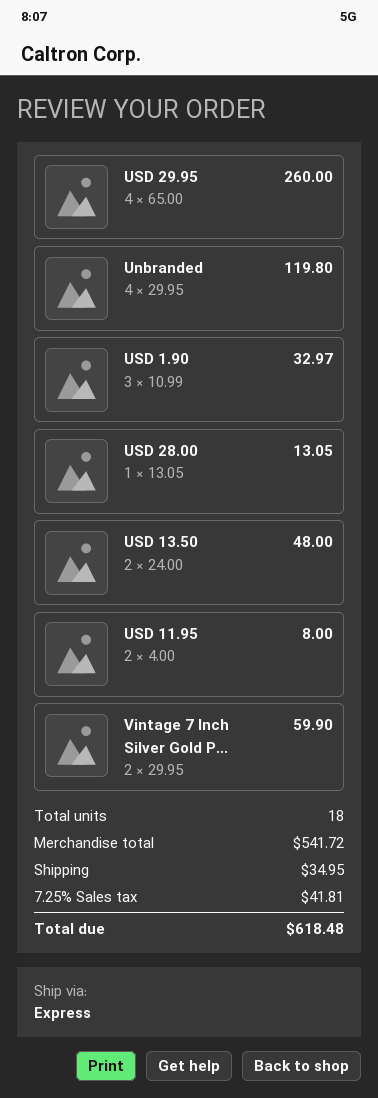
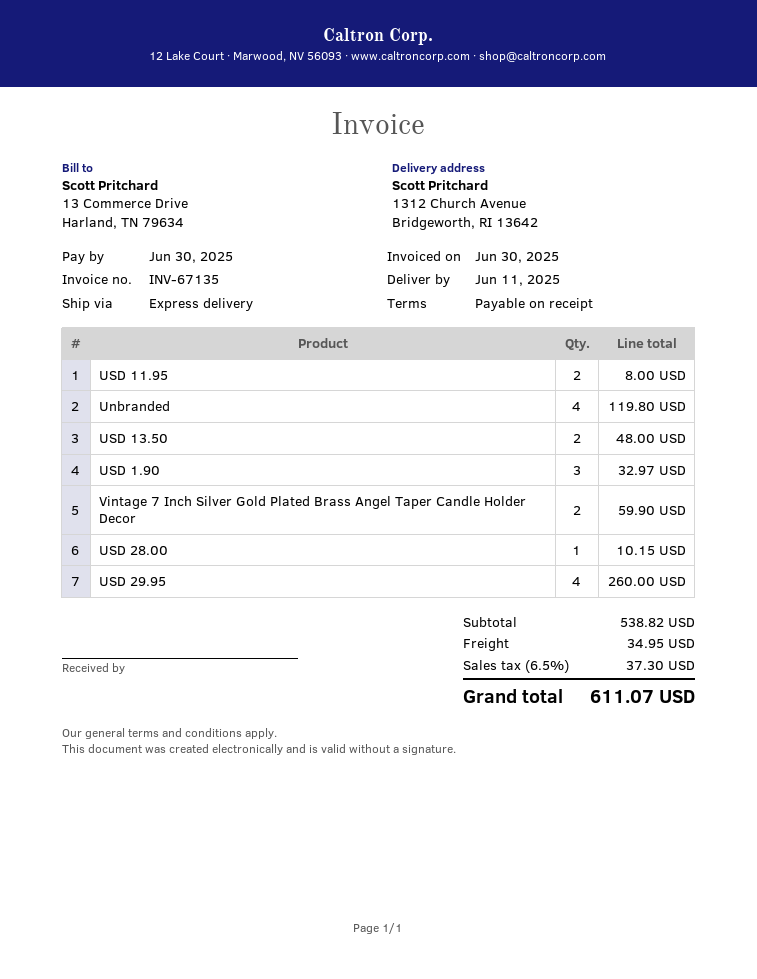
USD 28.00: 1 for 13.05 -> 1 for 10.15
subtotal: 541.72 -> 538.82
tax: 7.25% = 41.81 -> 6.5% = 37.30
total: 618.48 -> 611.07

